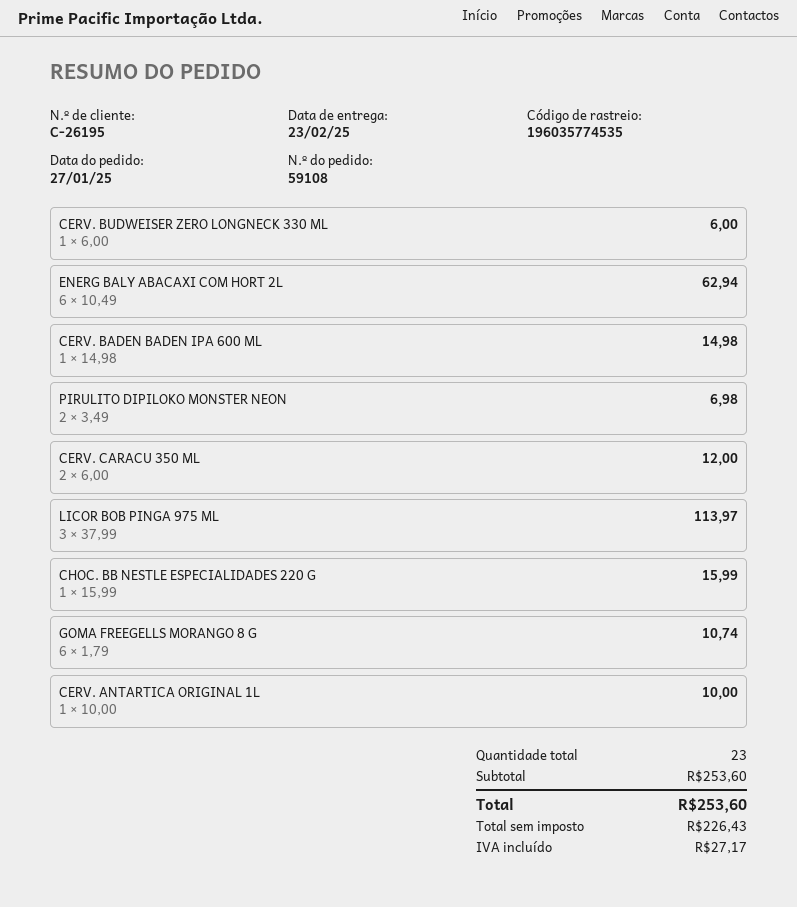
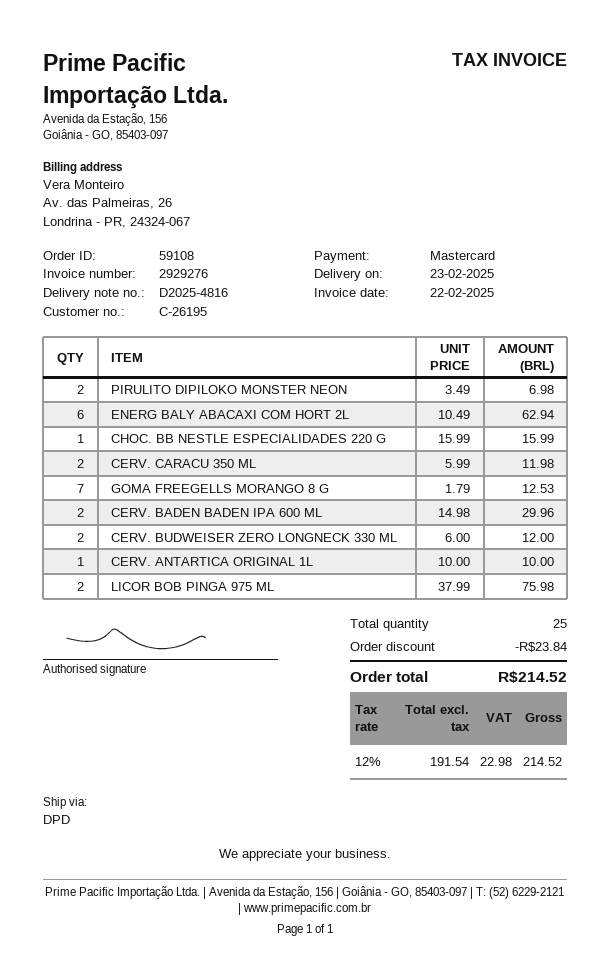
CERV. BUDWEISER ZERO LONGNECK 330 ML: 1 x 6.00 = 6.00 -> 2 x 6.00 = 12.00
CERV. BADEN BADEN IPA 600 ML: 1 x 14.98 = 14.98 -> 2 x 14.98 = 29.96
CERV. CARACU 350 ML: 2 x 6.00 = 12.00 -> 2 x 5.99 = 11.98
LICOR BOB PINGA 975 ML: 3 x 37.99 = 113.97 -> 2 x 37.99 = 75.98
GOMA FREEGELLS MORANGO 8 G: 6 x 1.79 = 10.74 -> 7 x 1.79 = 12.53
total quantity: 23 -> 25
discount: none -> 23.84
net: 226.43 -> 191.54
tax: 27.17 -> 22.98
total: 253.60 -> 214.52

